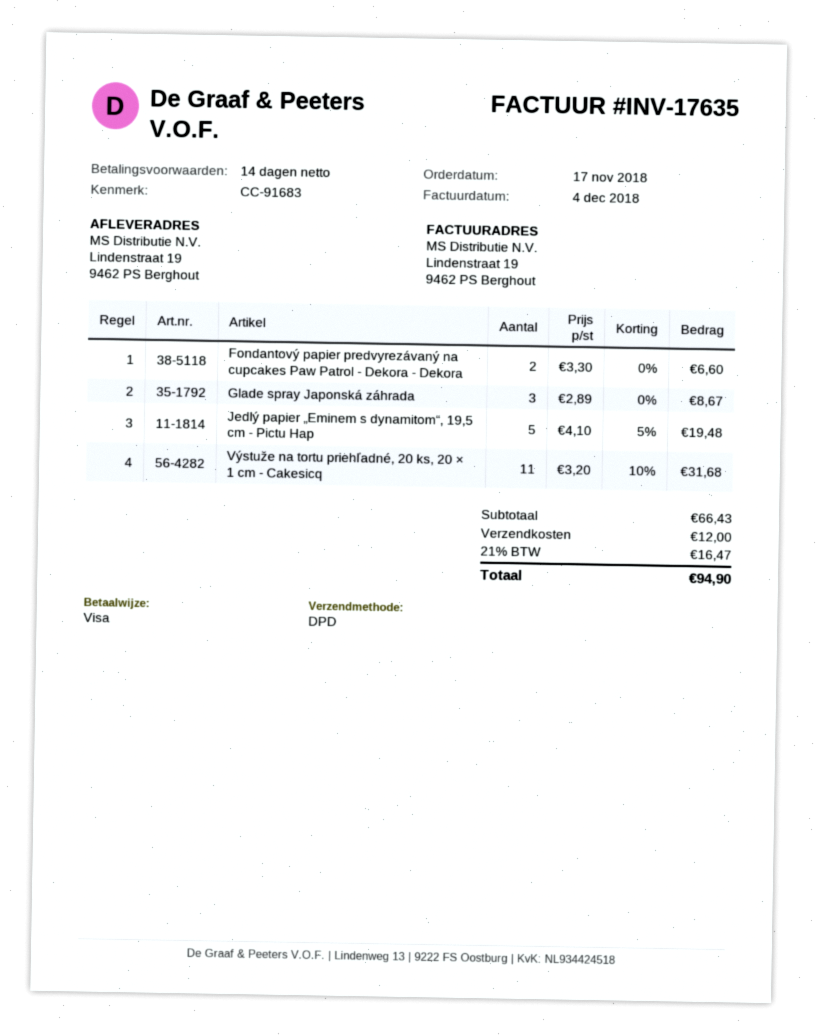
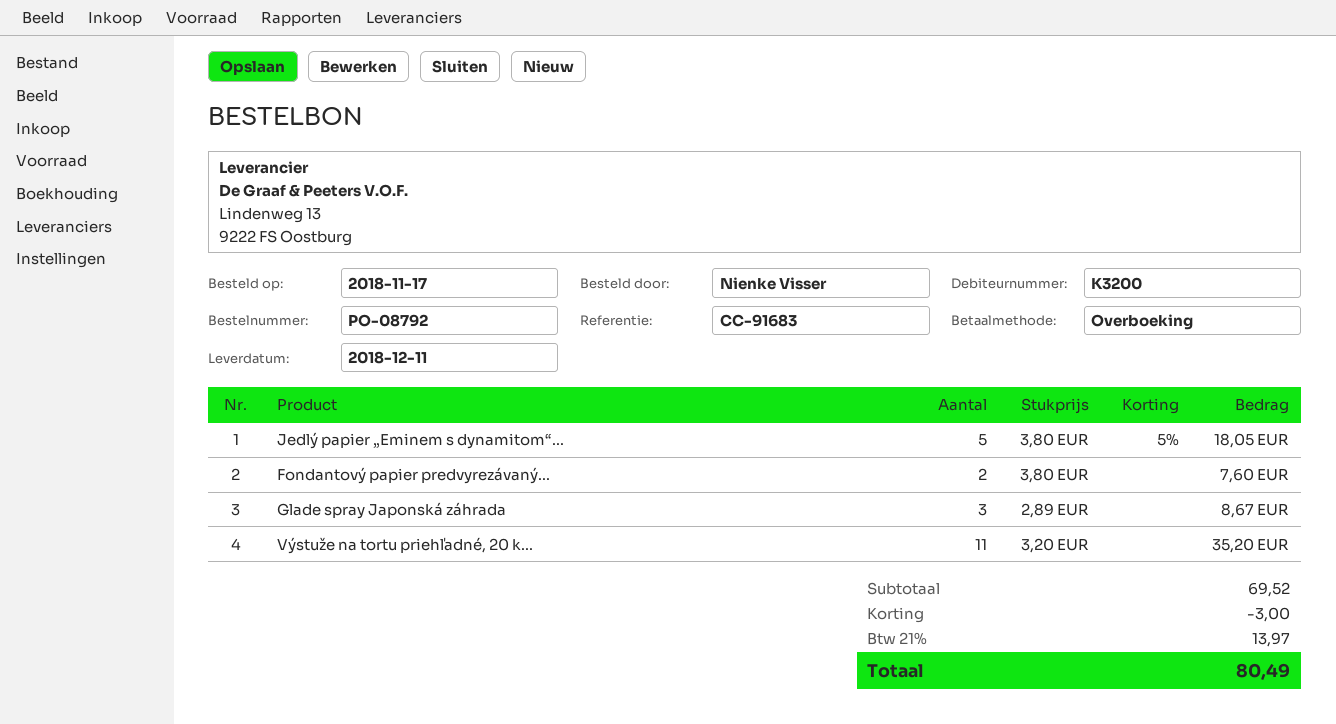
payment method: Visa -> bank transfer
Fondantový papier predvyrezávaný na cupcakes Paw Patrol - Dekora - Dekora: 2 x 3.30 = 6.60 -> 2 x 3.80 = 7.60
Jedlý papier „Eminem s dynamitom“, 19,5 cm - Pictu Hap: 5 x 4.10 - 5% = 19.48 -> 5 x 3.80 - 5% = 18.05
Výstuže na tortu priehľadné, 20 ks, 20 × 1 cm - Cakesicq: 11 x 3.20 - 10% = 31.68 -> 11 x 3.20 = 35.20
subtotal: 66.43 -> 69.52
discount: none -> 3.00
shipping: 12.00 -> none
tax: 21% = 16.47 -> 21% = 13.97
total: 94.90 -> 80.49

